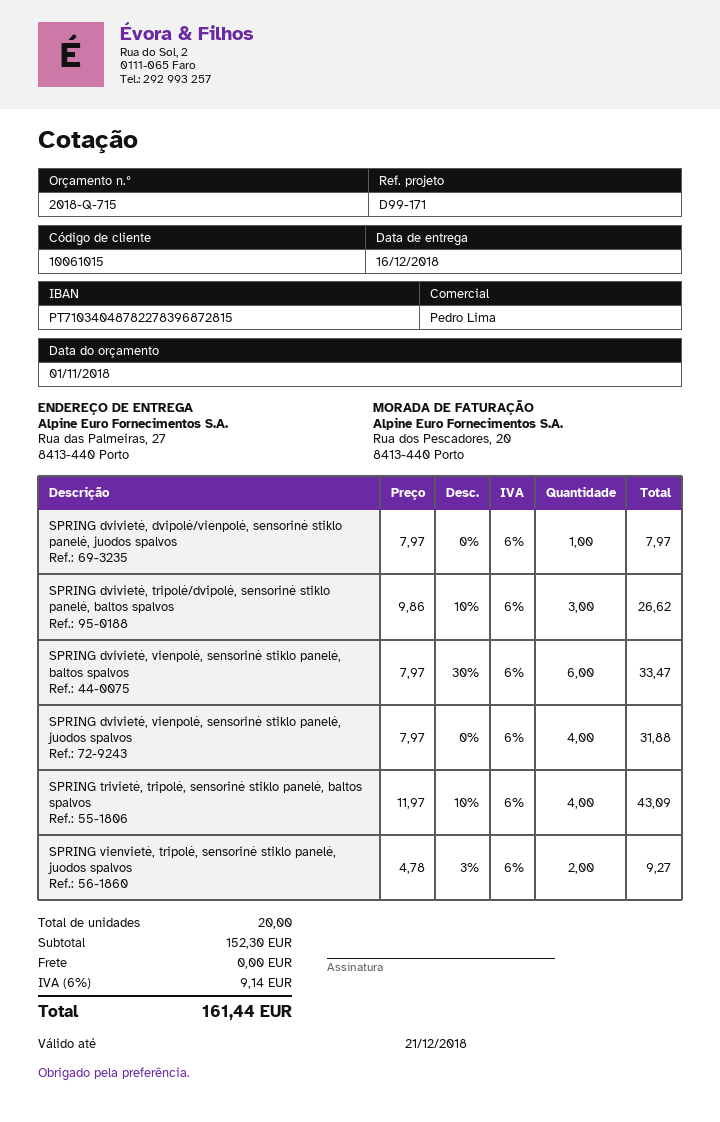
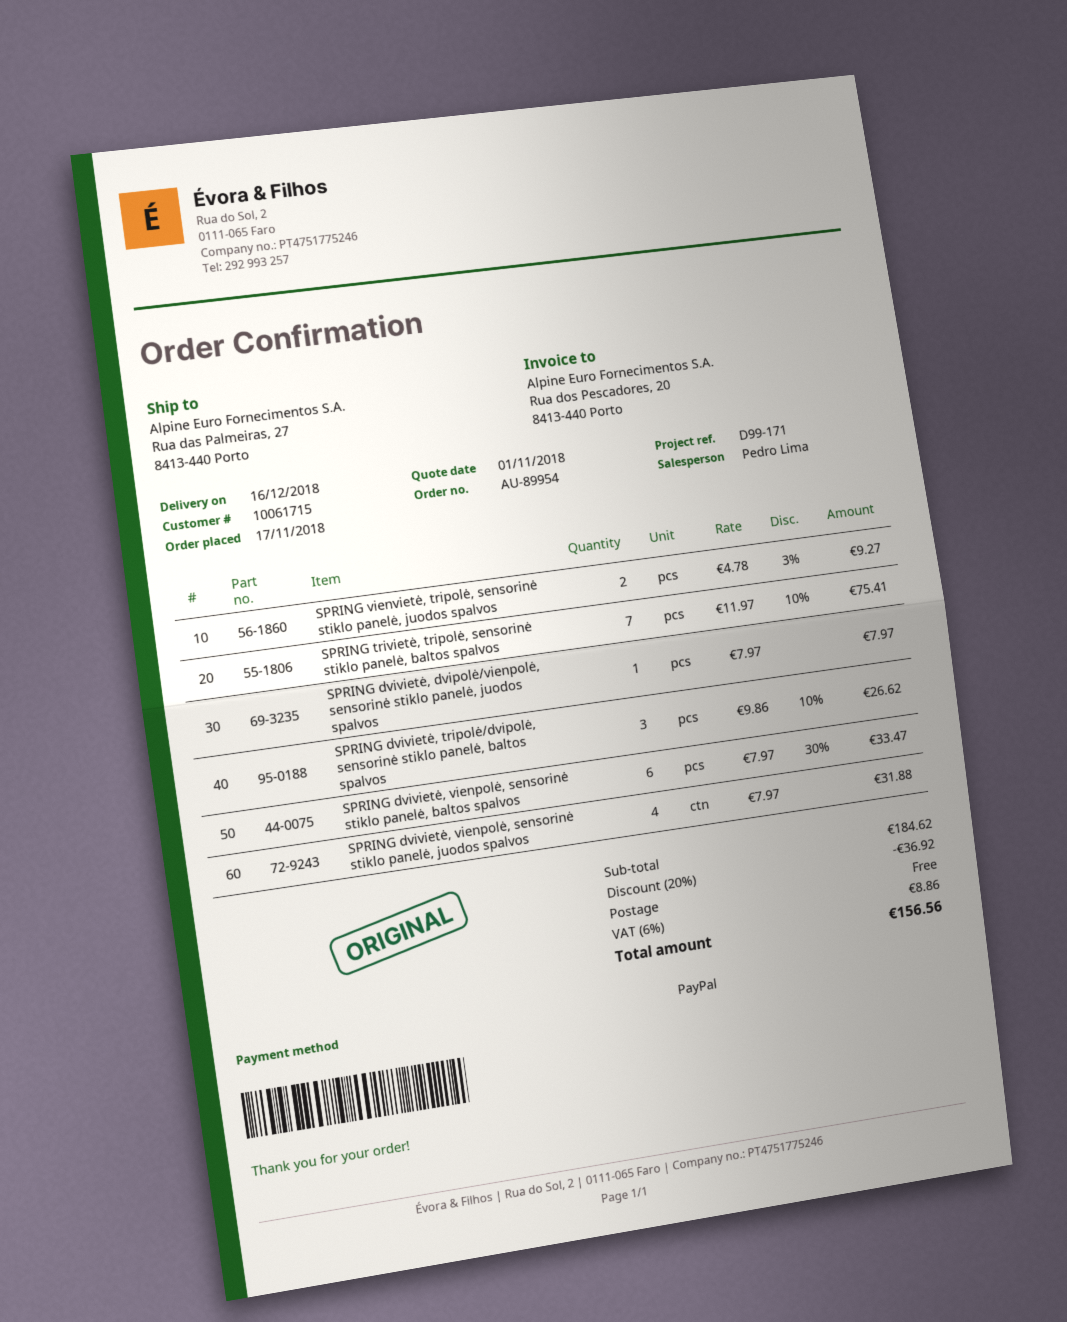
customer number: 10061015 -> 10061715
SPRING trivietė, tripolė, sensorinė stiklo panelė, baltos spalvos: 4 x 11.97 - 10% = 43.09 -> 7 x 11.97 - 10% = 75.41
subtotal: 152.30 -> 184.62
discount: none -> 20% = 36.92
tax: 6% = 9.14 -> 6% = 8.86
total: 161.44 -> 156.56

